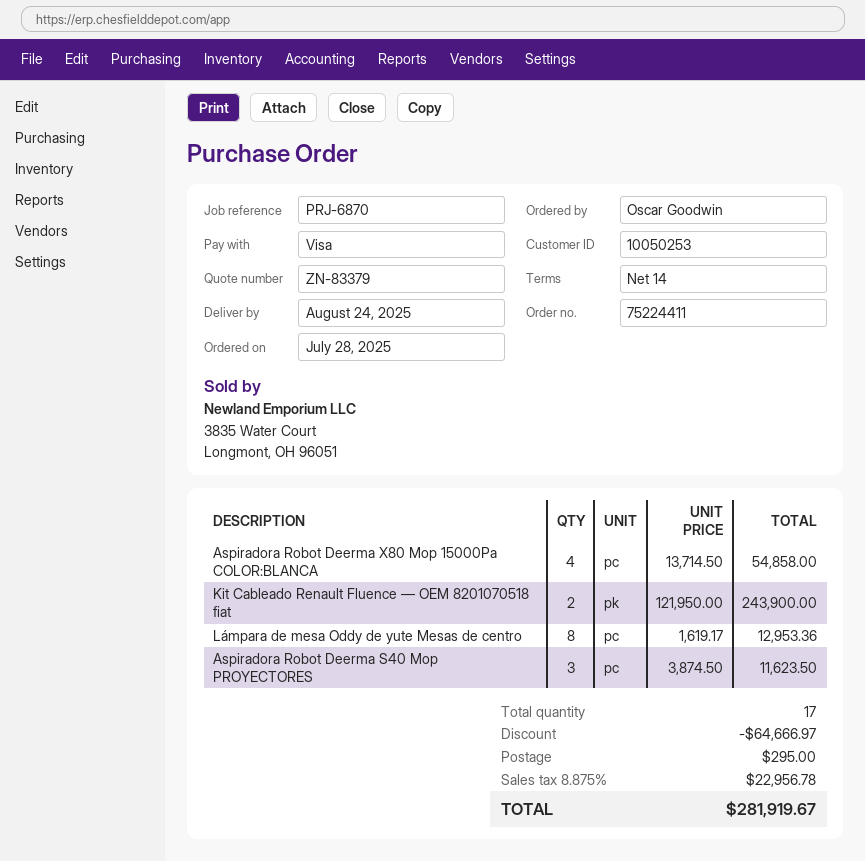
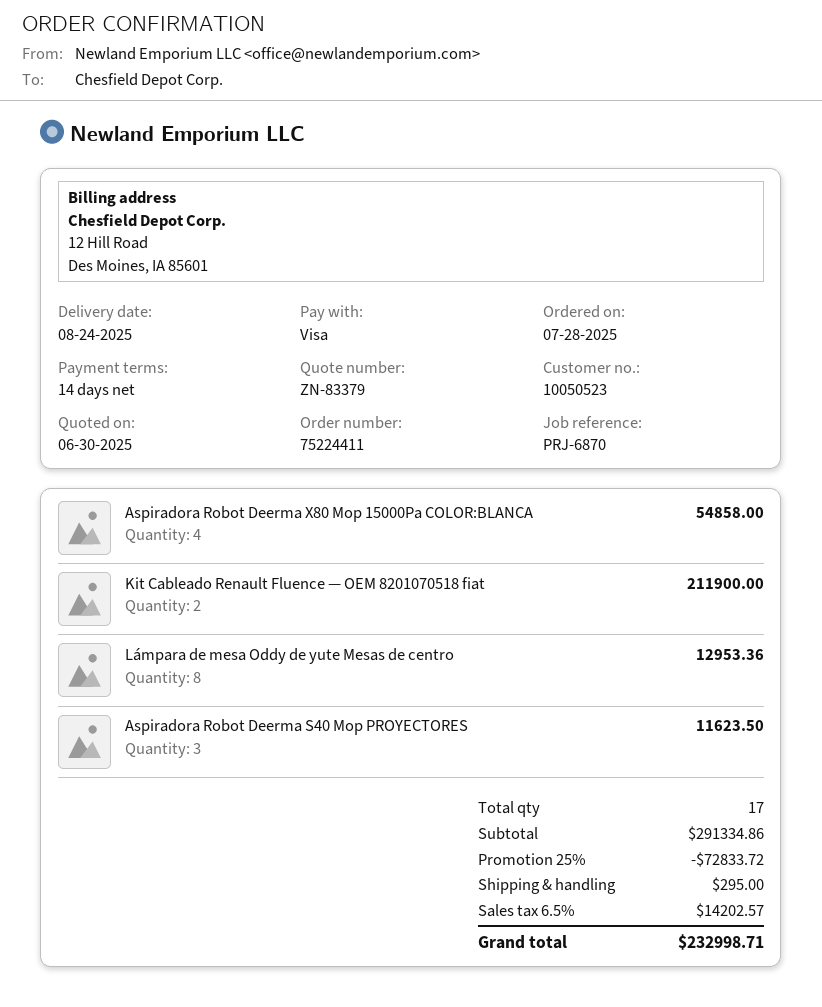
customer number: 10050253 -> 10050523
Kit Cableado Renault Fluence — OEM 8201070518 fiat: 2 for 243900.00 -> 2 for 211900.00
discount: 64666.97 -> 72833.72
tax: 8.875% = 22956.78 -> 6.5% = 14202.57
total: 281919.67 -> 232998.71

